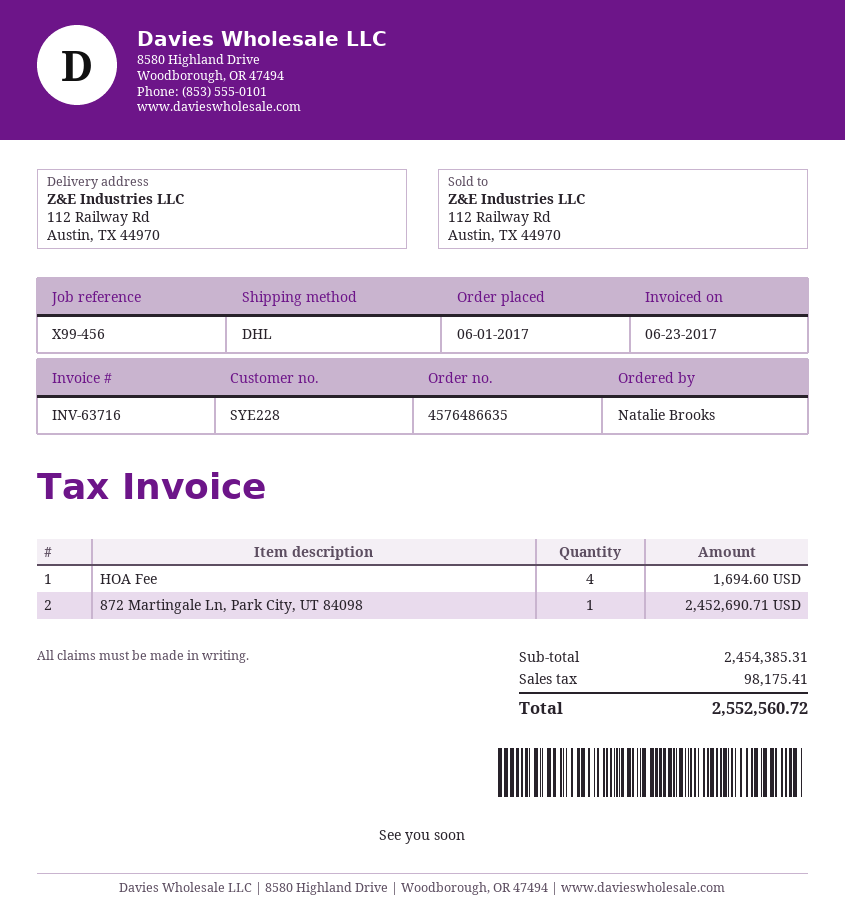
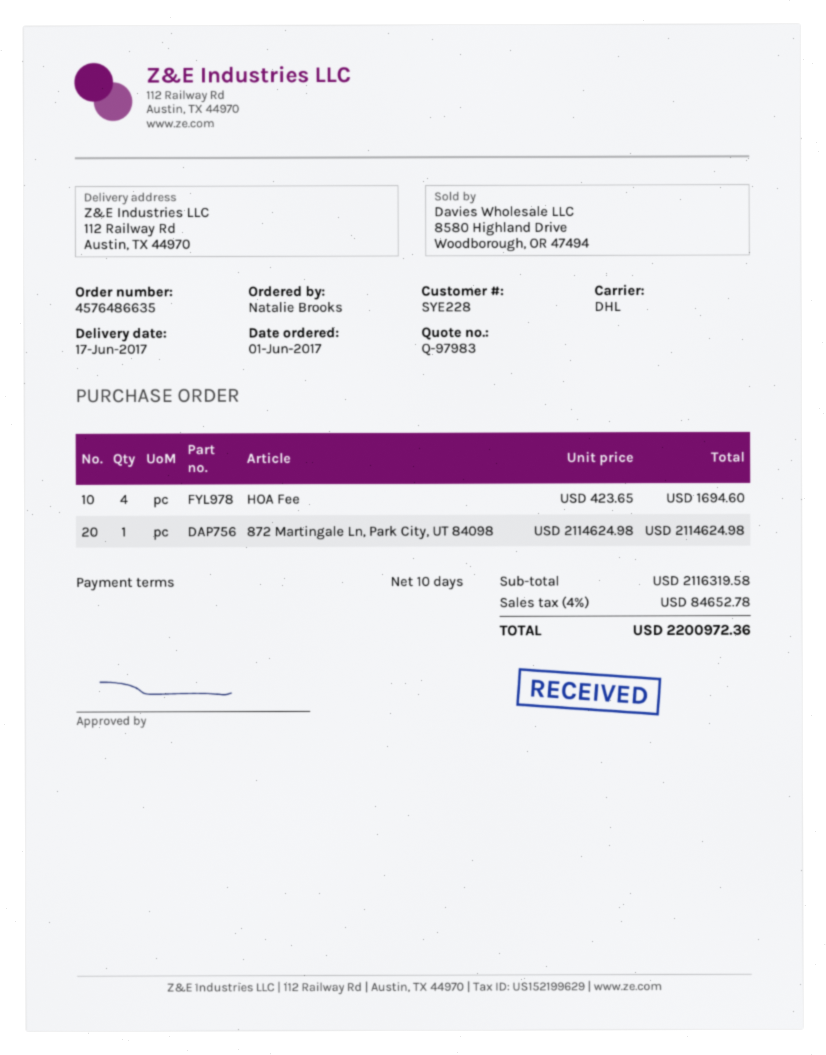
872 Martingale Ln, Park City, UT 84098: 1 for 2452690.71 -> 1 for 2114624.98
subtotal: 2454385.31 -> 2116319.58
tax: 98175.41 -> 84652.78
total: 2552560.72 -> 2200972.36

